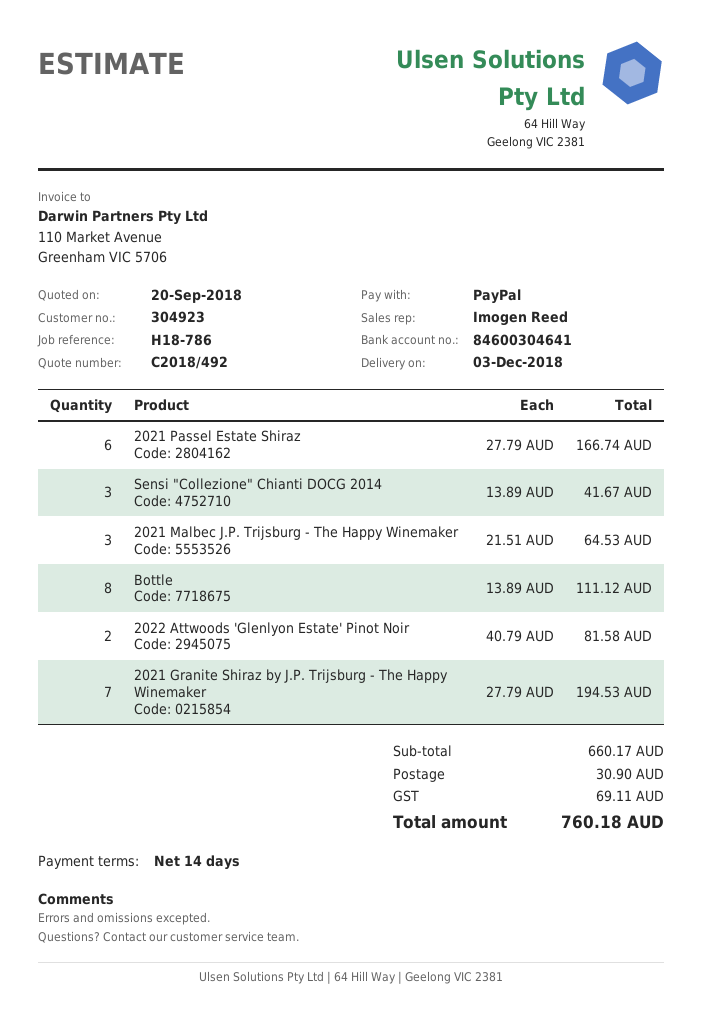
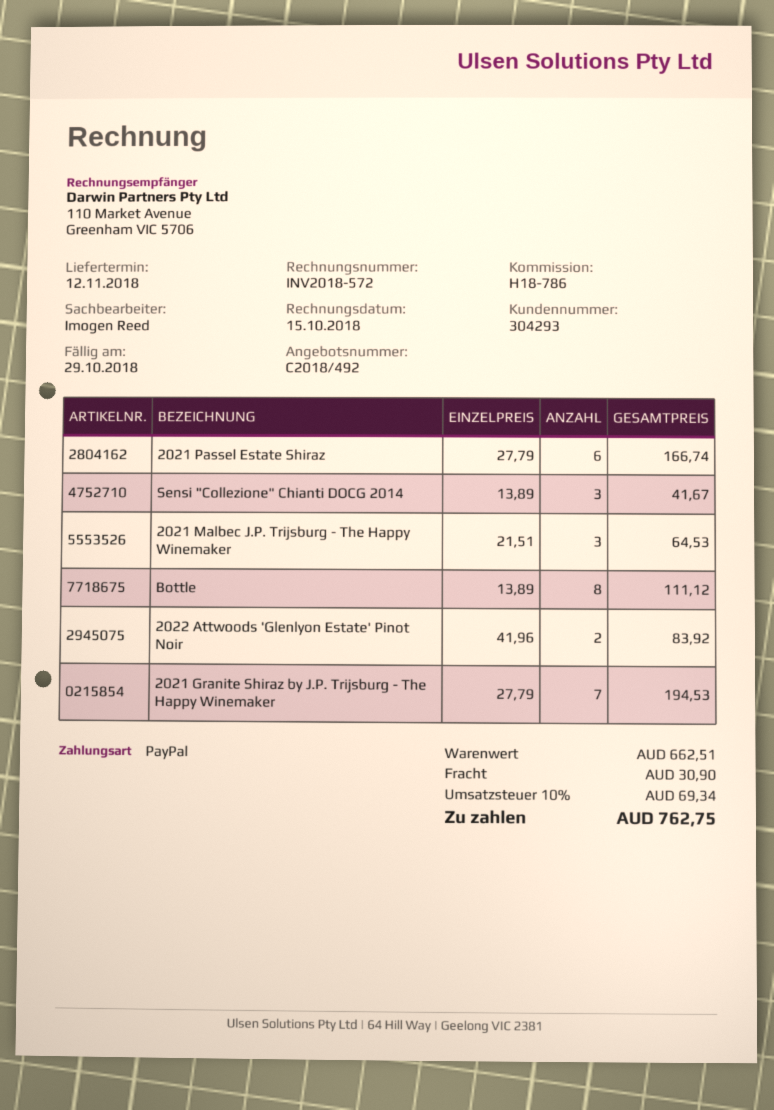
delivery date: 2018-12-03 -> 2018-11-12
customer number: 304923 -> 304293
2022 Attwoods 'Glenlyon Estate' Pinot Noir: 2 x 40.79 = 81.58 -> 2 x 41.96 = 83.92
subtotal: 660.17 -> 662.51
tax: 69.11 -> 69.34
total: 760.18 -> 762.75

